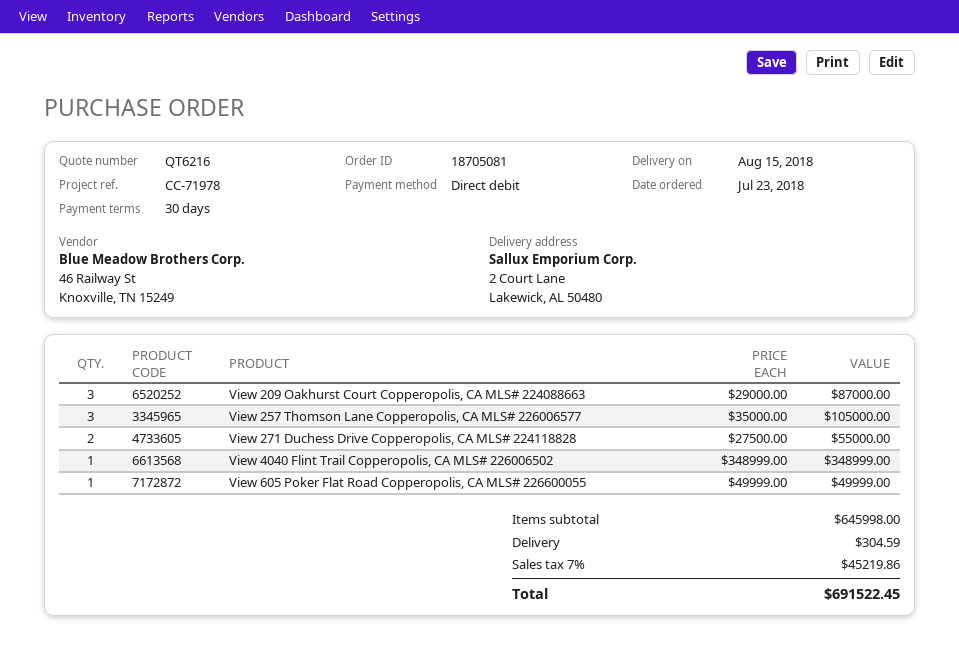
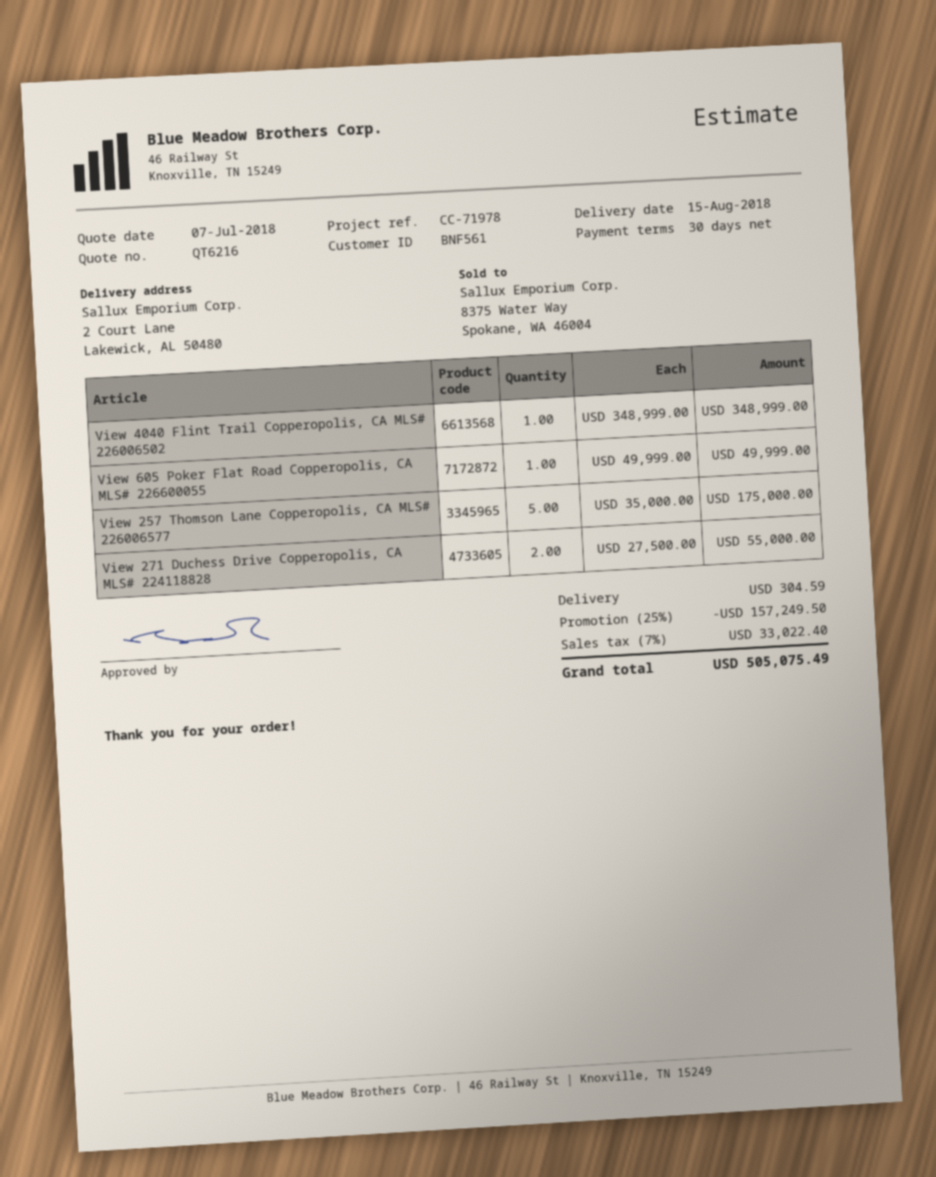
View 209 Oakhurst Court Copperopolis, CA MLS# 224088663: 3 x 29000.00 = 87000.00 -> none
View 257 Thomson Lane Copperopolis, CA MLS# 226006577: 3 x 35000.00 = 105000.00 -> 5 x 35000.00 = 175000.00
discount: none -> 25% = 157249.50
tax: 7% = 45219.86 -> 7% = 33022.40
total: 691522.45 -> 505075.49

